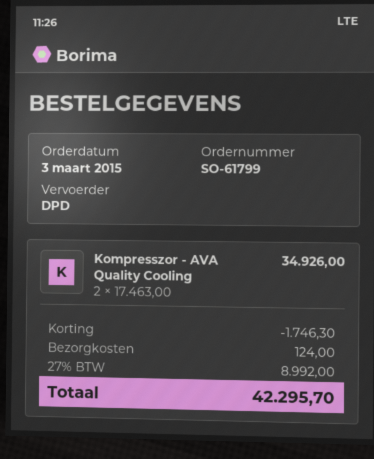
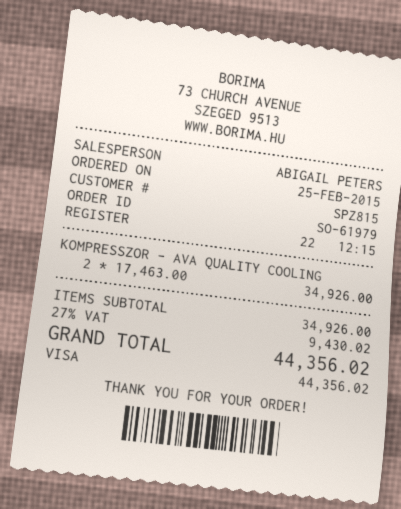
order number: SO-61799 -> SO-61979
order date: 2015-03-03 -> 2015-02-25
discount: 1746.30 -> none
shipping: 124.00 -> none
tax: 27% = 8992.00 -> 27% = 9430.02
total: 42295.70 -> 44356.02

